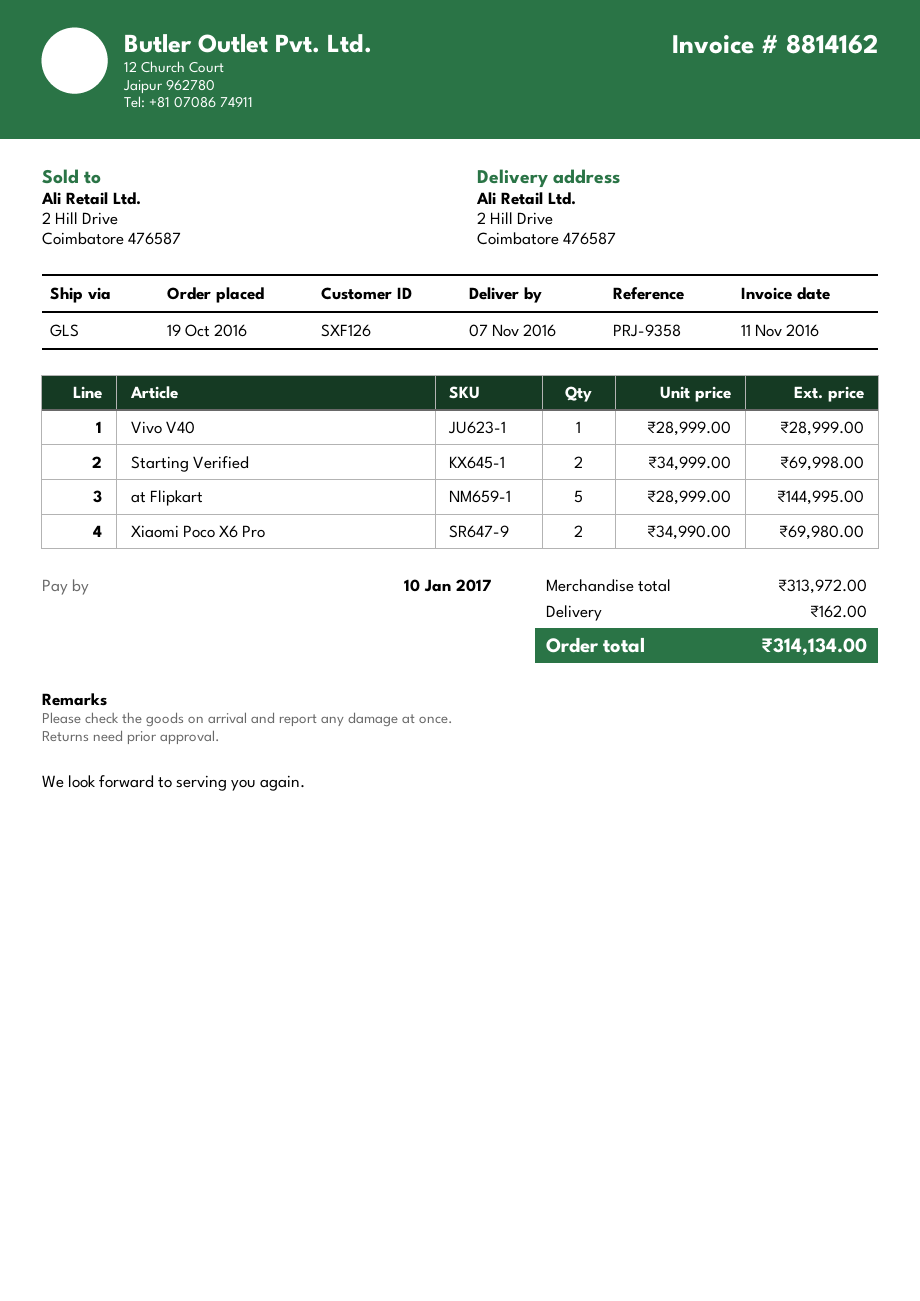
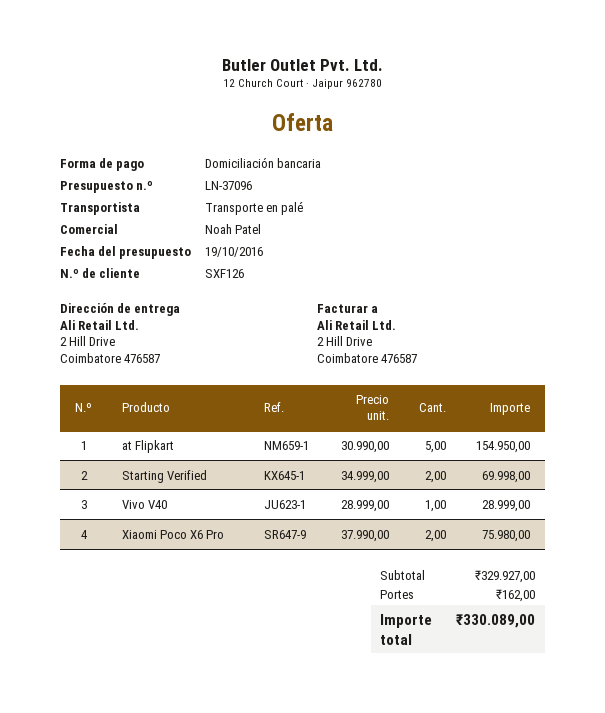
shipping method: GLS -> pallet freight
at Flipkart: 5 x 28999.00 = 144995.00 -> 5 x 30990.00 = 154950.00
Xiaomi Poco X6 Pro: 2 x 34990.00 = 69980.00 -> 2 x 37990.00 = 75980.00
subtotal: 313972.00 -> 329927.00
total: 314134.00 -> 330089.00

